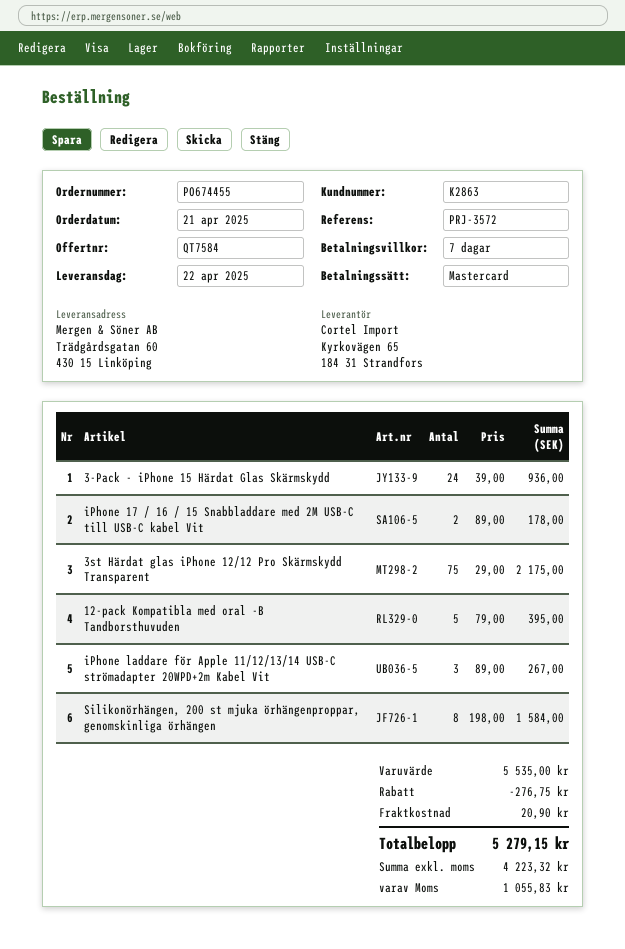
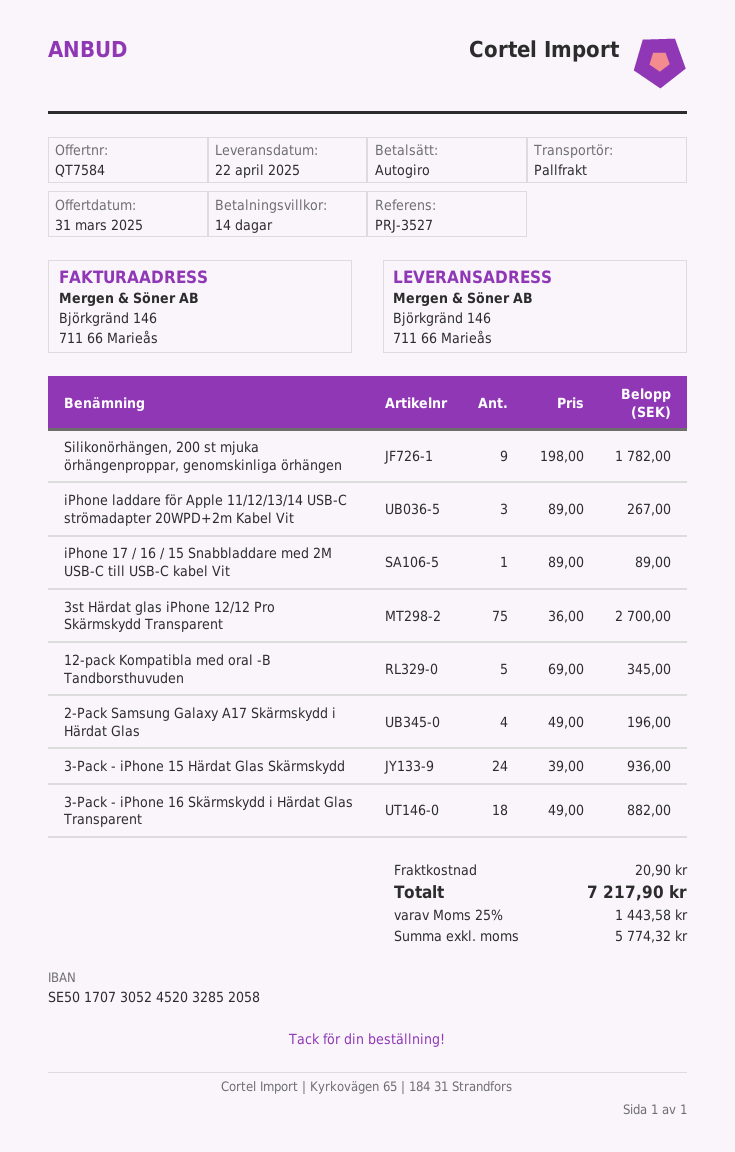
payment terms: 7 days -> 14 days
reference: PRJ-3572 -> PRJ-3527
payment method: Mastercard -> direct debit
ship to: Trädgårdsgatan 60, 430 15 Linköping -> Björkgränd 146, 711 66 Marieås
iPhone 17 / 16 / 15 Snabbladdare med 2M USB-C till USB-C kabel Vit: 2 x 89.00 = 178.00 -> 1 x 89.00 = 89.00
3st Härdat glas iPhone 12/12 Pro Skärmskydd Transparent: 75 x 29.00 = 2175.00 -> 75 x 36.00 = 2700.00
12-pack Kompatibla med oral -B Tandborsthuvuden: 5 x 79.00 = 395.00 -> 5 x 69.00 = 345.00
Silikonörhängen, 200 st mjuka örhängenproppar, genomskinliga örhängen: 8 x 198.00 = 1584.00 -> 9 x 198.00 = 1782.00
2-Pack Samsung Galaxy A17 Skärmskydd i Härdat Glas: none -> 4 x 49.00 = 196.00
3-Pack - iPhone 16 Skärmskydd i Härdat Glas Transparent: none -> 18 x 49.00 = 882.00
discount: 276.75 -> none
net: 4223.32 -> 5774.32
tax: 1055.83 -> 1443.58
total: 5279.15 -> 7217.90

